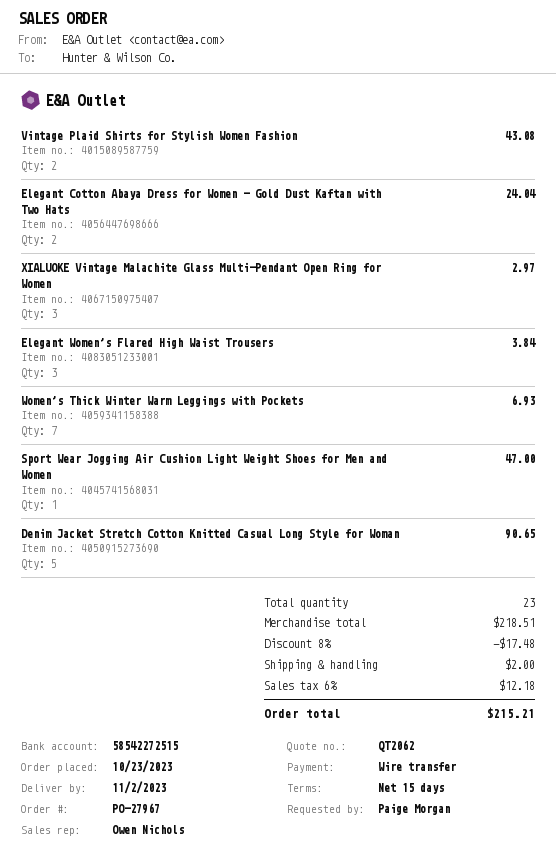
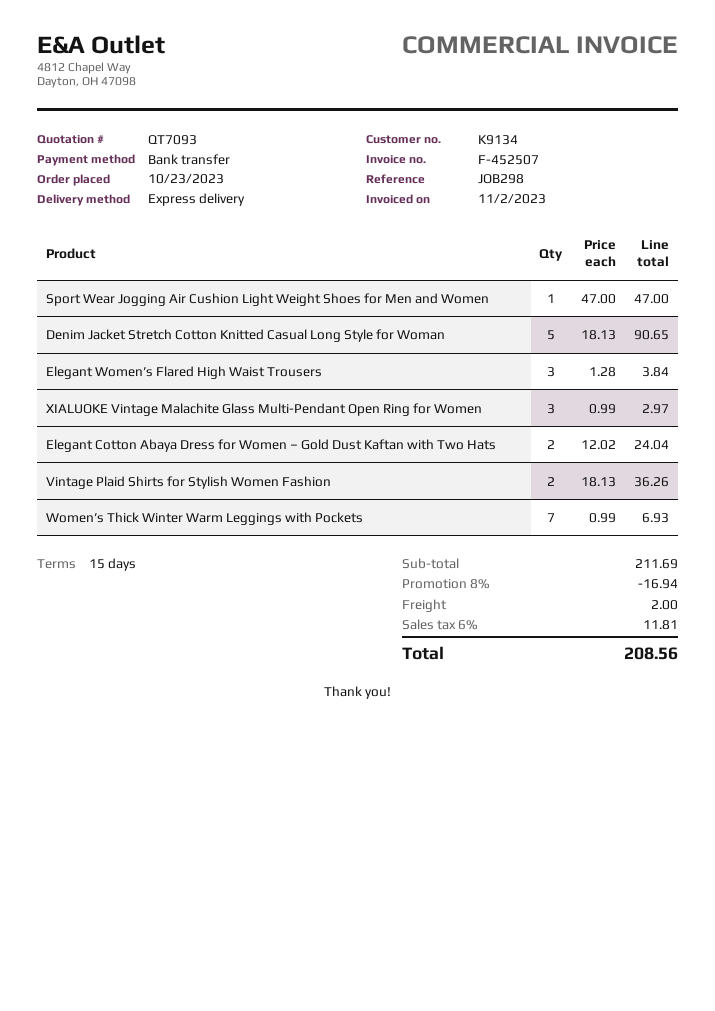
quote number: QT2062 -> QT7093
Vintage Plaid Shirts for Stylish Women Fashion: 2 for 43.08 -> 2 for 36.26
subtotal: 218.51 -> 211.69
discount: 8% = 17.48 -> 8% = 16.94
tax: 6% = 12.18 -> 6% = 11.81
total: 215.21 -> 208.56

